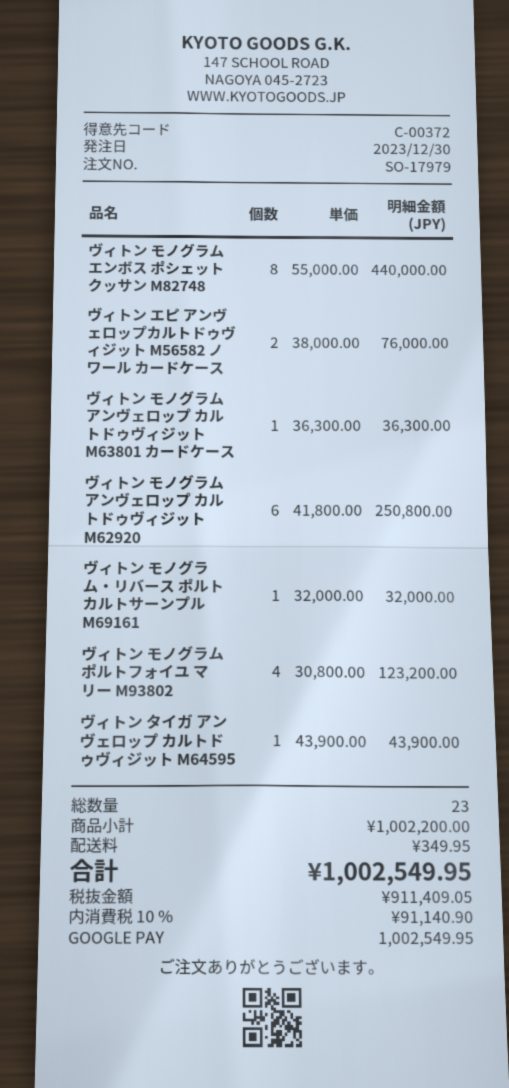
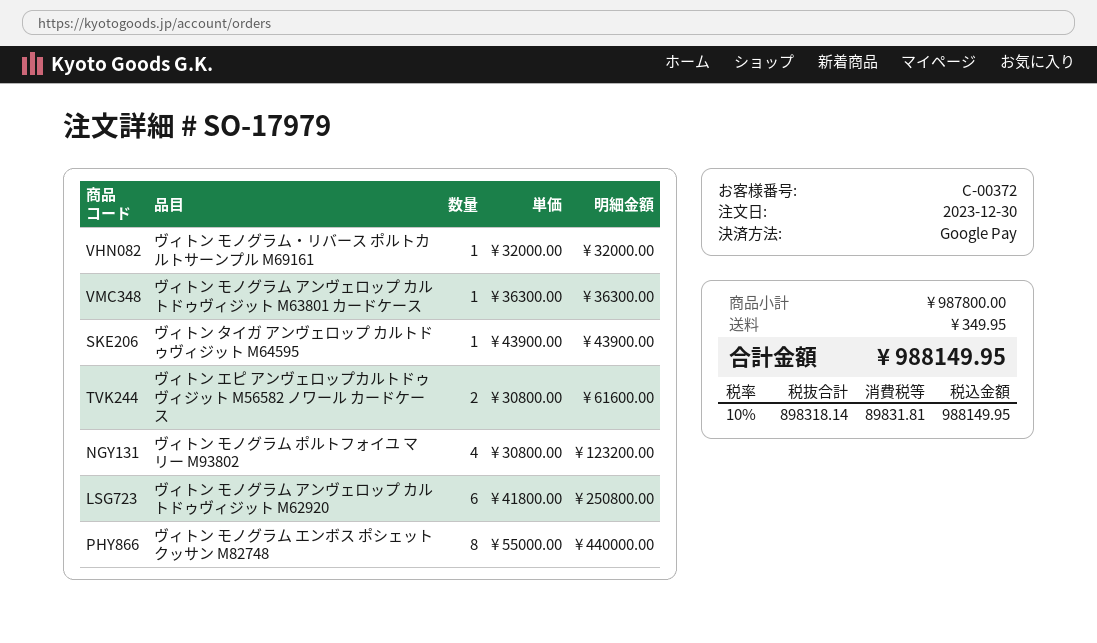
ヴィトン エピ アンヴェロップカルトドゥヴィジット M56582 ノワール カードケース: 2 x 38000.00 = 76000.00 -> 2 x 30800.00 = 61600.00
subtotal: 1002200.00 -> 987800.00
net: 911409.05 -> 898318.14
tax: 10% = 91140.90 -> 10% = 89831.81
total: 1002549.95 -> 988149.95

